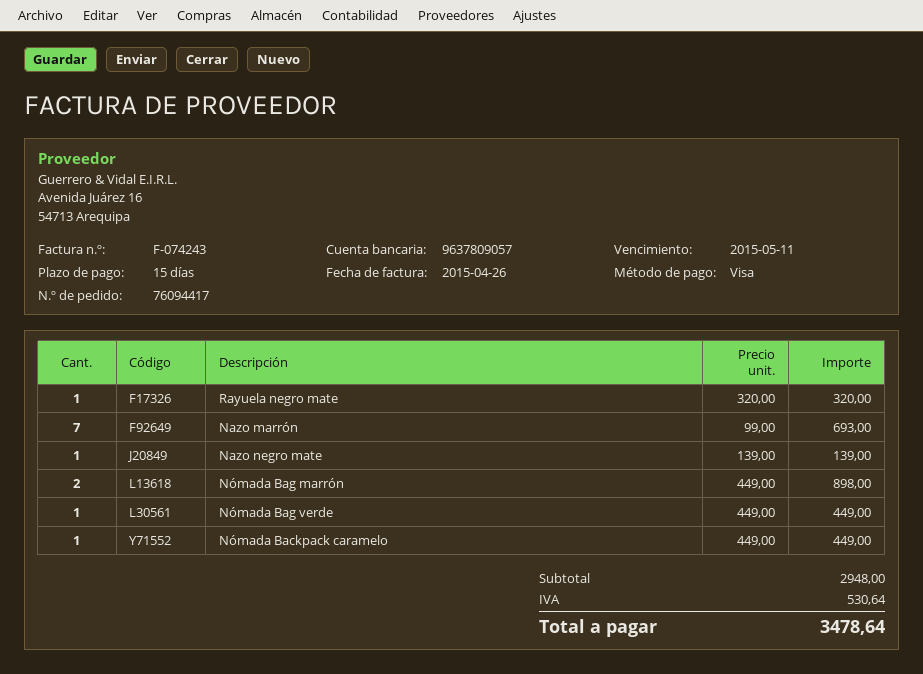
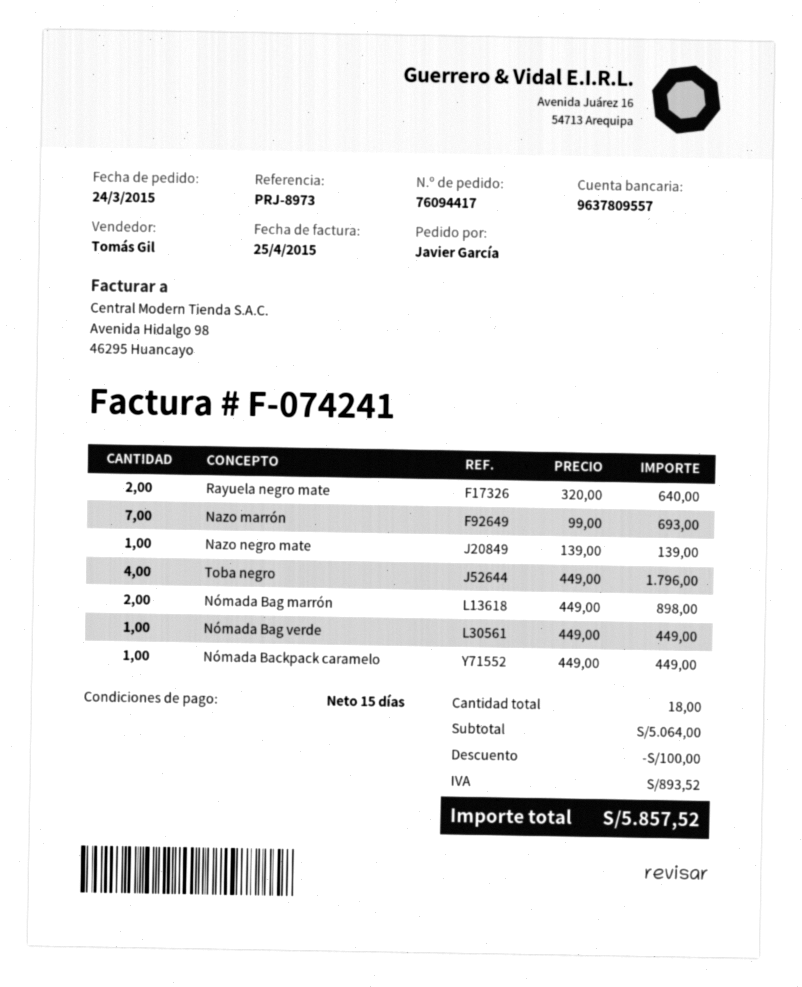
invoice number: F-074243 -> F-074241
invoice date: 2015-04-26 -> 2015-04-25
bank account: 9637809057 -> 9637809557
Rayuela negro mate: 1 x 320.00 = 320.00 -> 2 x 320.00 = 640.00
Toba negro: none -> 4 x 449.00 = 1796.00
subtotal: 2948.00 -> 5064.00
discount: none -> 100.00
tax: 530.64 -> 893.52
total: 3478.64 -> 5857.52

